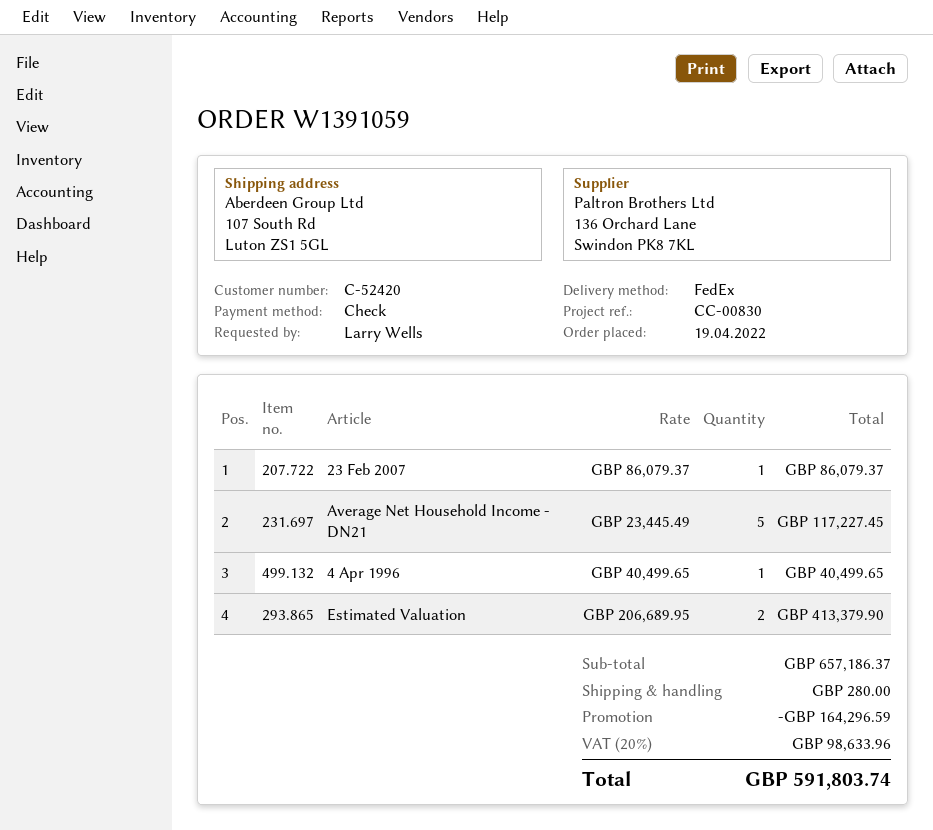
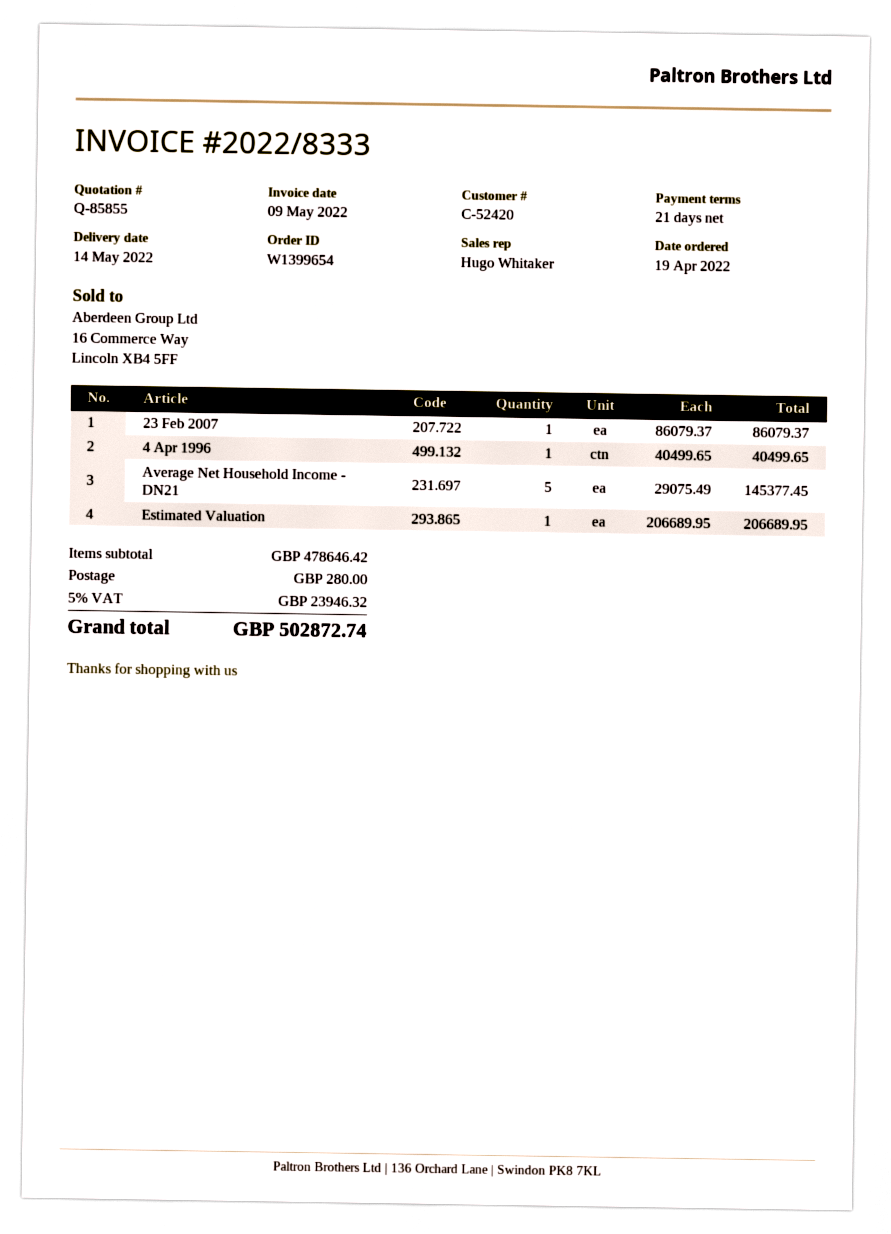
order number: W1391059 -> W1399654
Average Net Household Income - DN21: 5 x 23445.49 = 117227.45 -> 5 x 29075.49 = 145377.45
Estimated Valuation: 2 x 206689.95 = 413379.90 -> 1 x 206689.95 = 206689.95
subtotal: 657186.37 -> 478646.42
discount: 164296.59 -> none
tax: 20% = 98633.96 -> 5% = 23946.32
total: 591803.74 -> 502872.74

